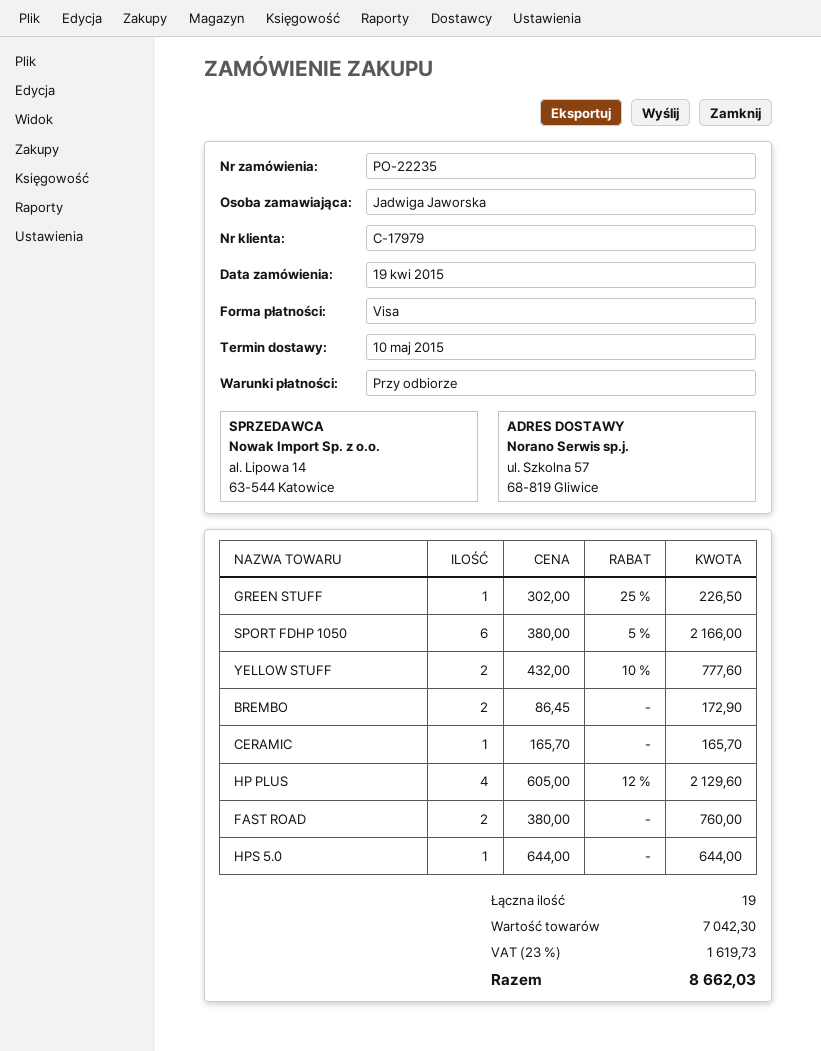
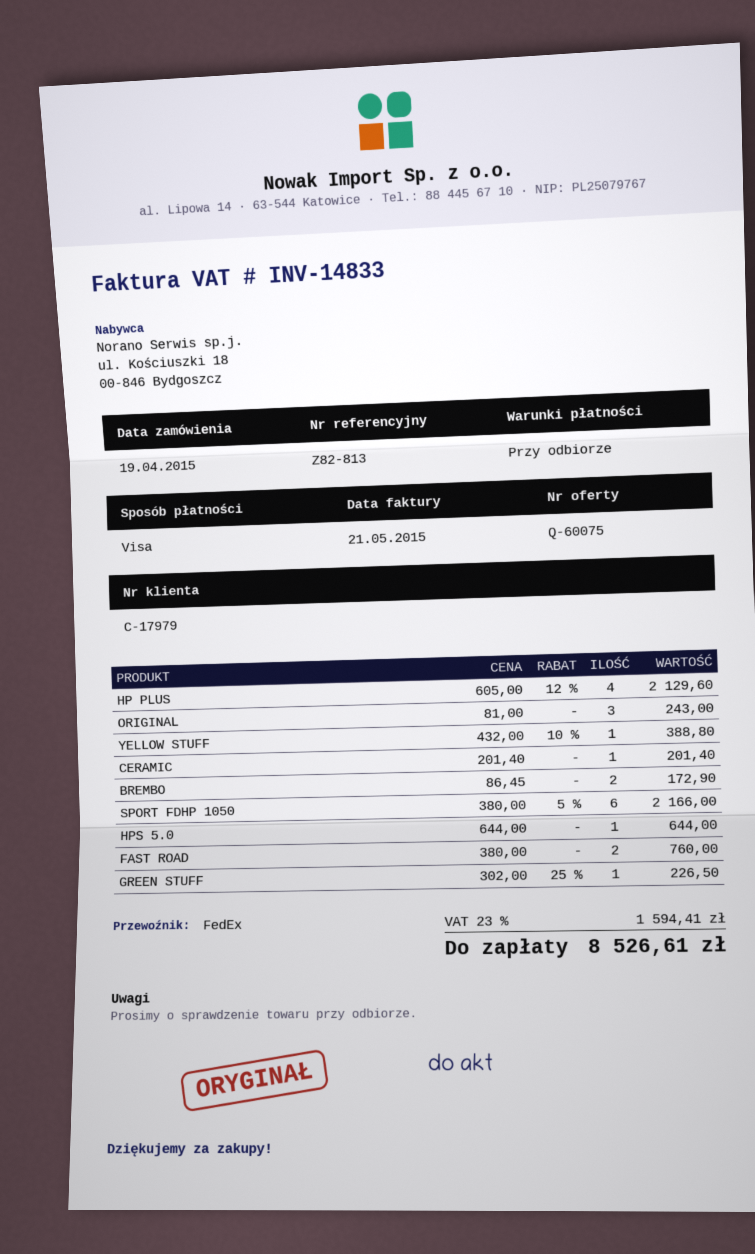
YELLOW STUFF: 2 x 432.00 - 10% = 777.60 -> 1 x 432.00 - 10% = 388.80
CERAMIC: 1 x 165.70 = 165.70 -> 1 x 201.40 = 201.40
ORIGINAL: none -> 3 x 81.00 = 243.00
tax: 23% = 1619.73 -> 23% = 1594.41
total: 8662.03 -> 8526.61

